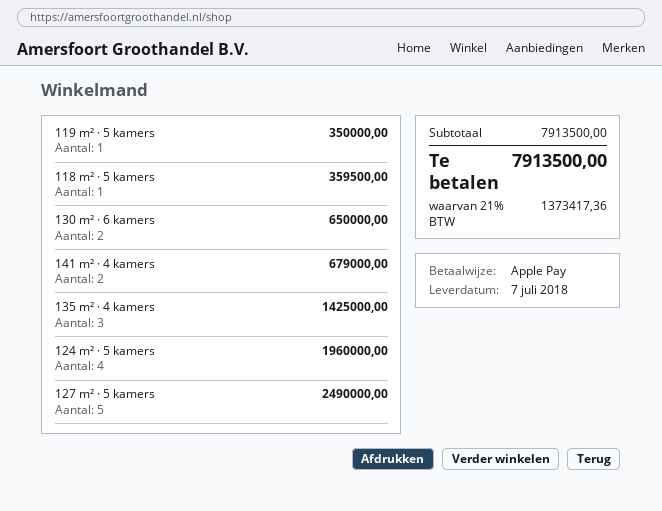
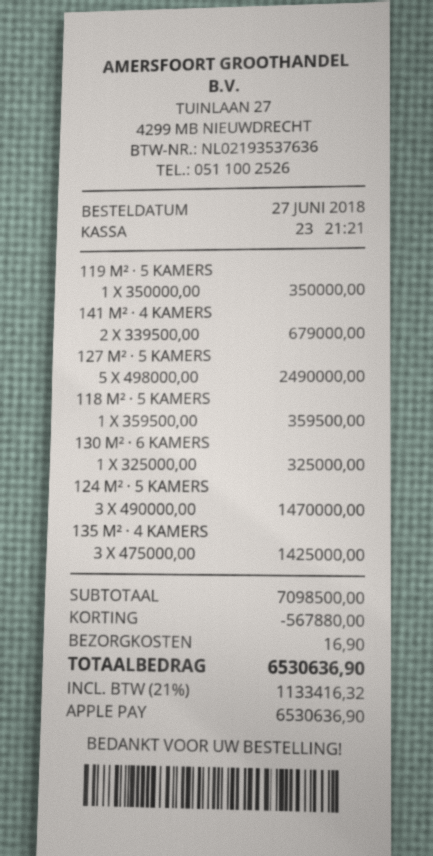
130 m² · 6 kamers: 2 for 650000.00 -> 1 for 325000.00
124 m² · 5 kamers: 4 for 1960000.00 -> 3 for 1470000.00
subtotal: 7913500.00 -> 7098500.00
discount: none -> 567880.00
shipping: none -> 16.90
tax: 21% = 1373417.36 -> 21% = 1133416.32
total: 7913500.00 -> 6530636.90

